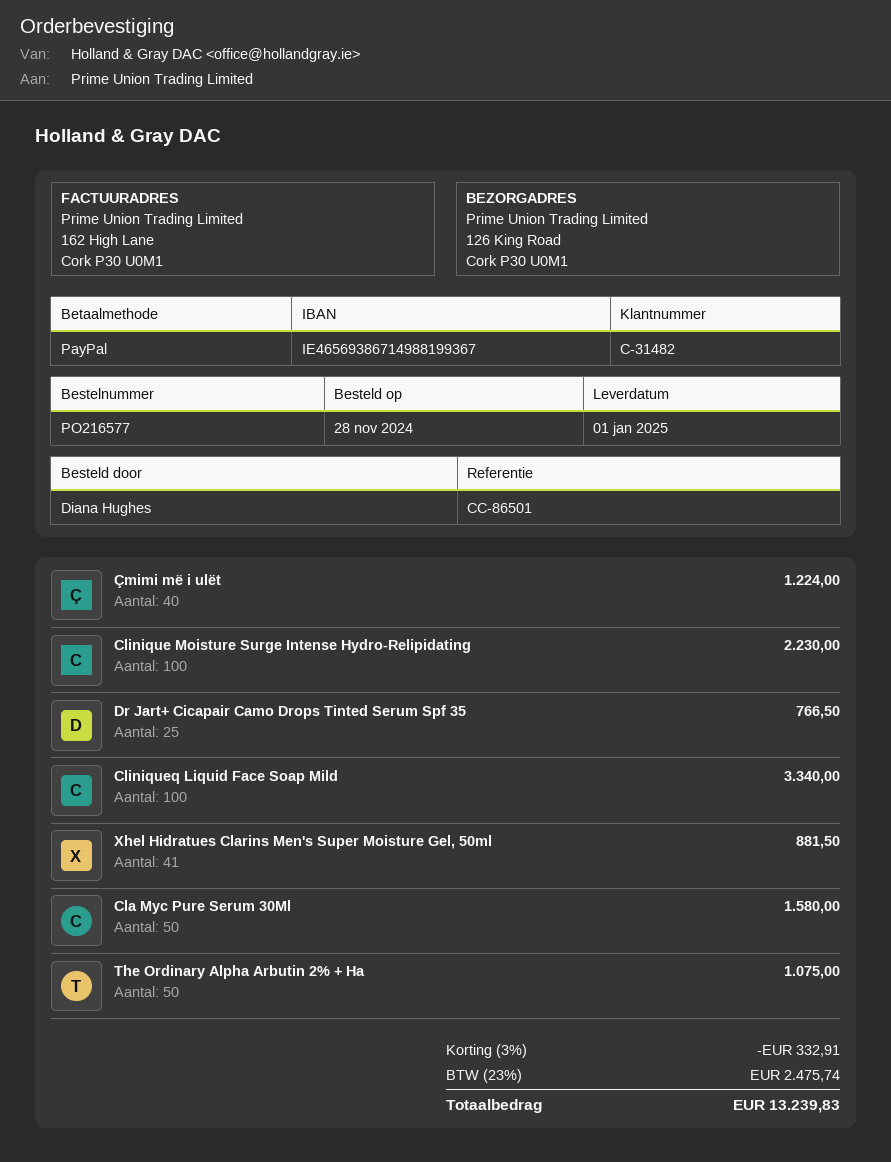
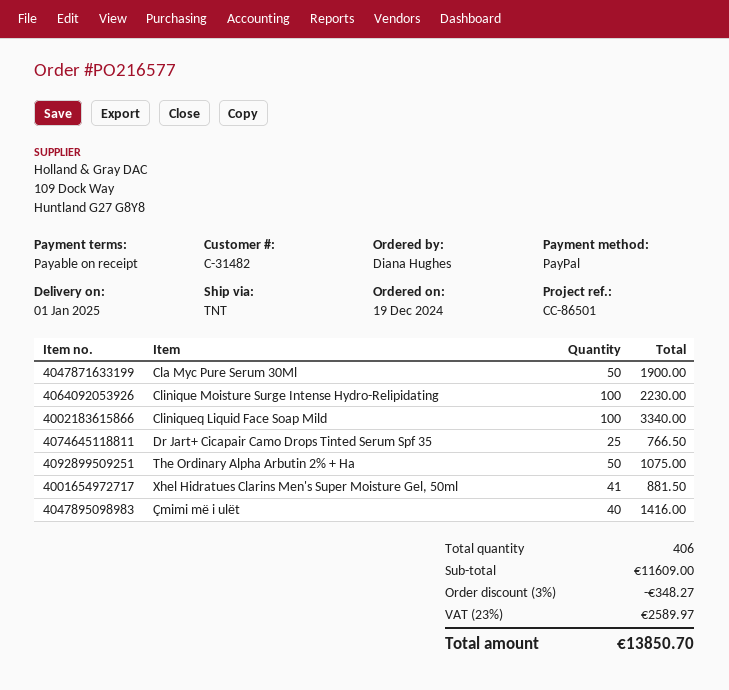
order date: 2024-11-28 -> 2024-12-19
Çmimi më i ulët: 40 for 1224.00 -> 40 for 1416.00
Cla Myc Pure Serum 30Ml: 50 for 1580.00 -> 50 for 1900.00
discount: 3% = 332.91 -> 3% = 348.27
tax: 23% = 2475.74 -> 23% = 2589.97
total: 13239.83 -> 13850.70

